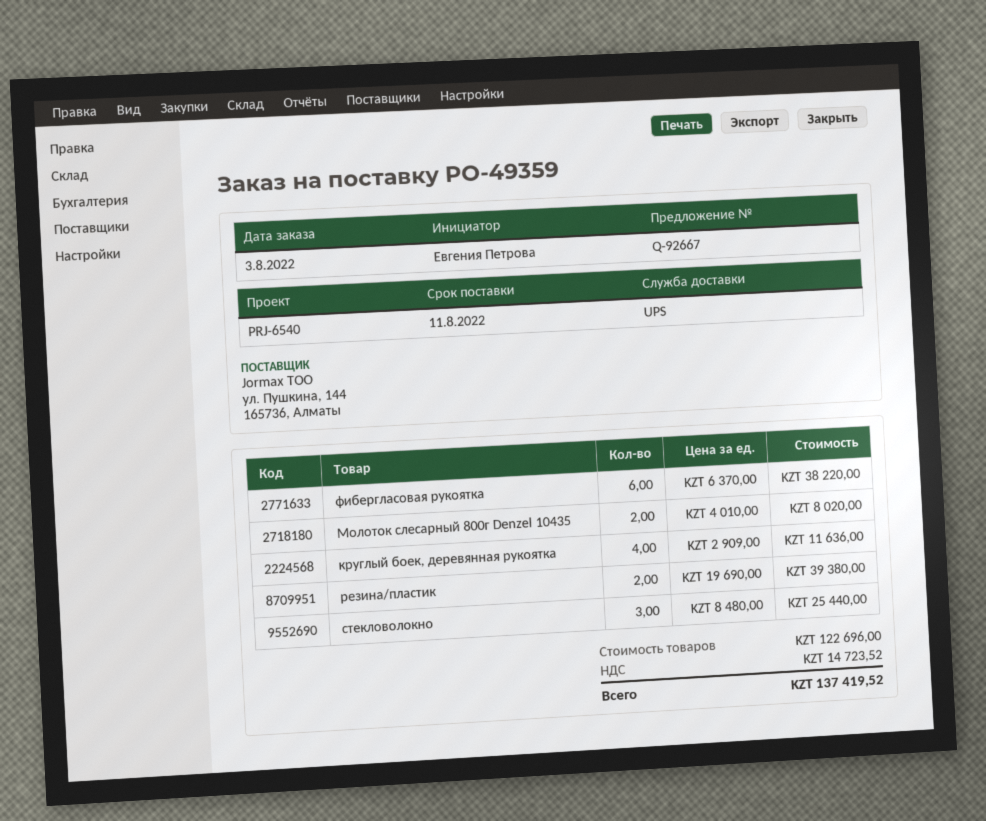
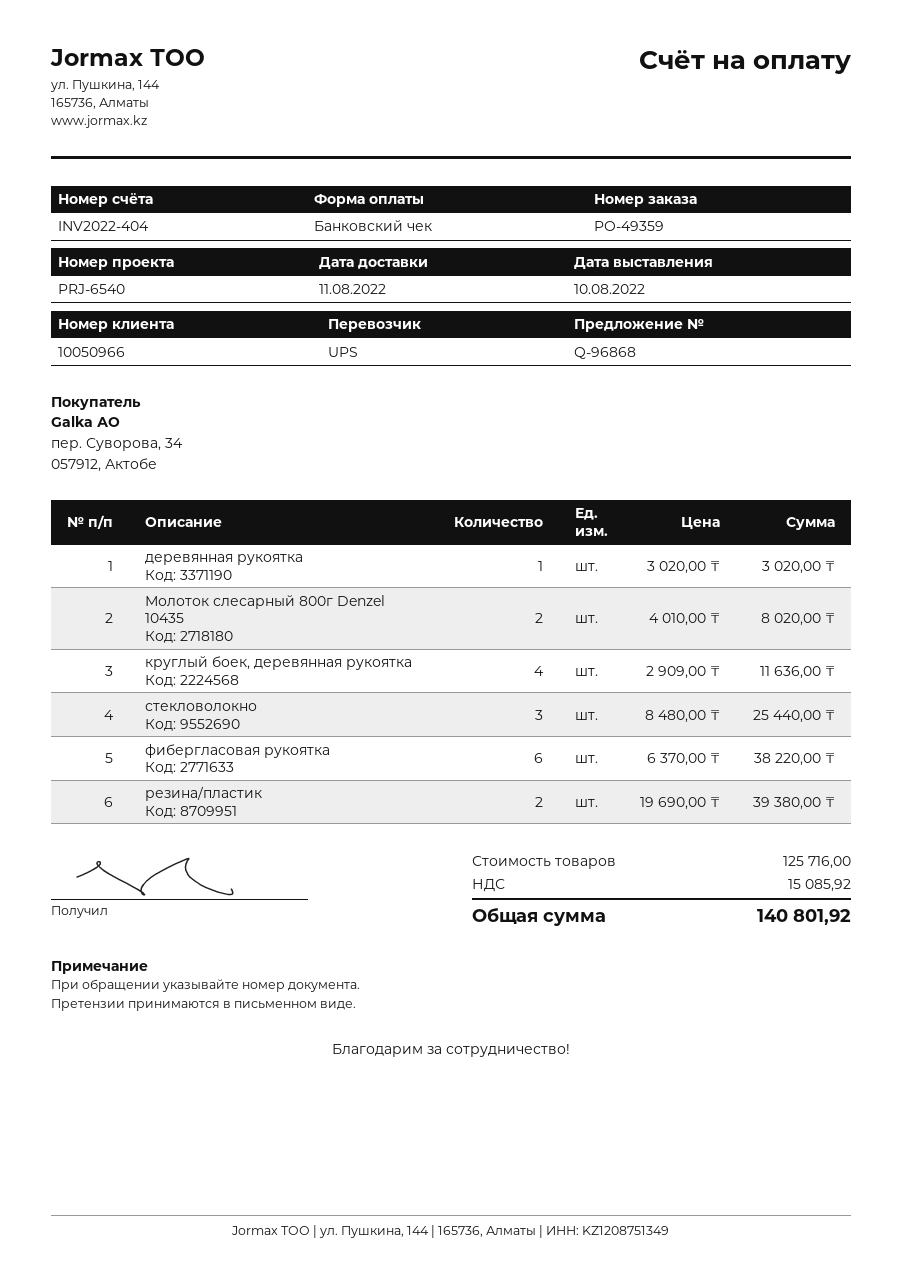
quote number: Q-92667 -> Q-96868
деревянная рукоятка: none -> 1 x 3020.00 = 3020.00
subtotal: 122696.00 -> 125716.00
tax: 14723.52 -> 15085.92
total: 137419.52 -> 140801.92

